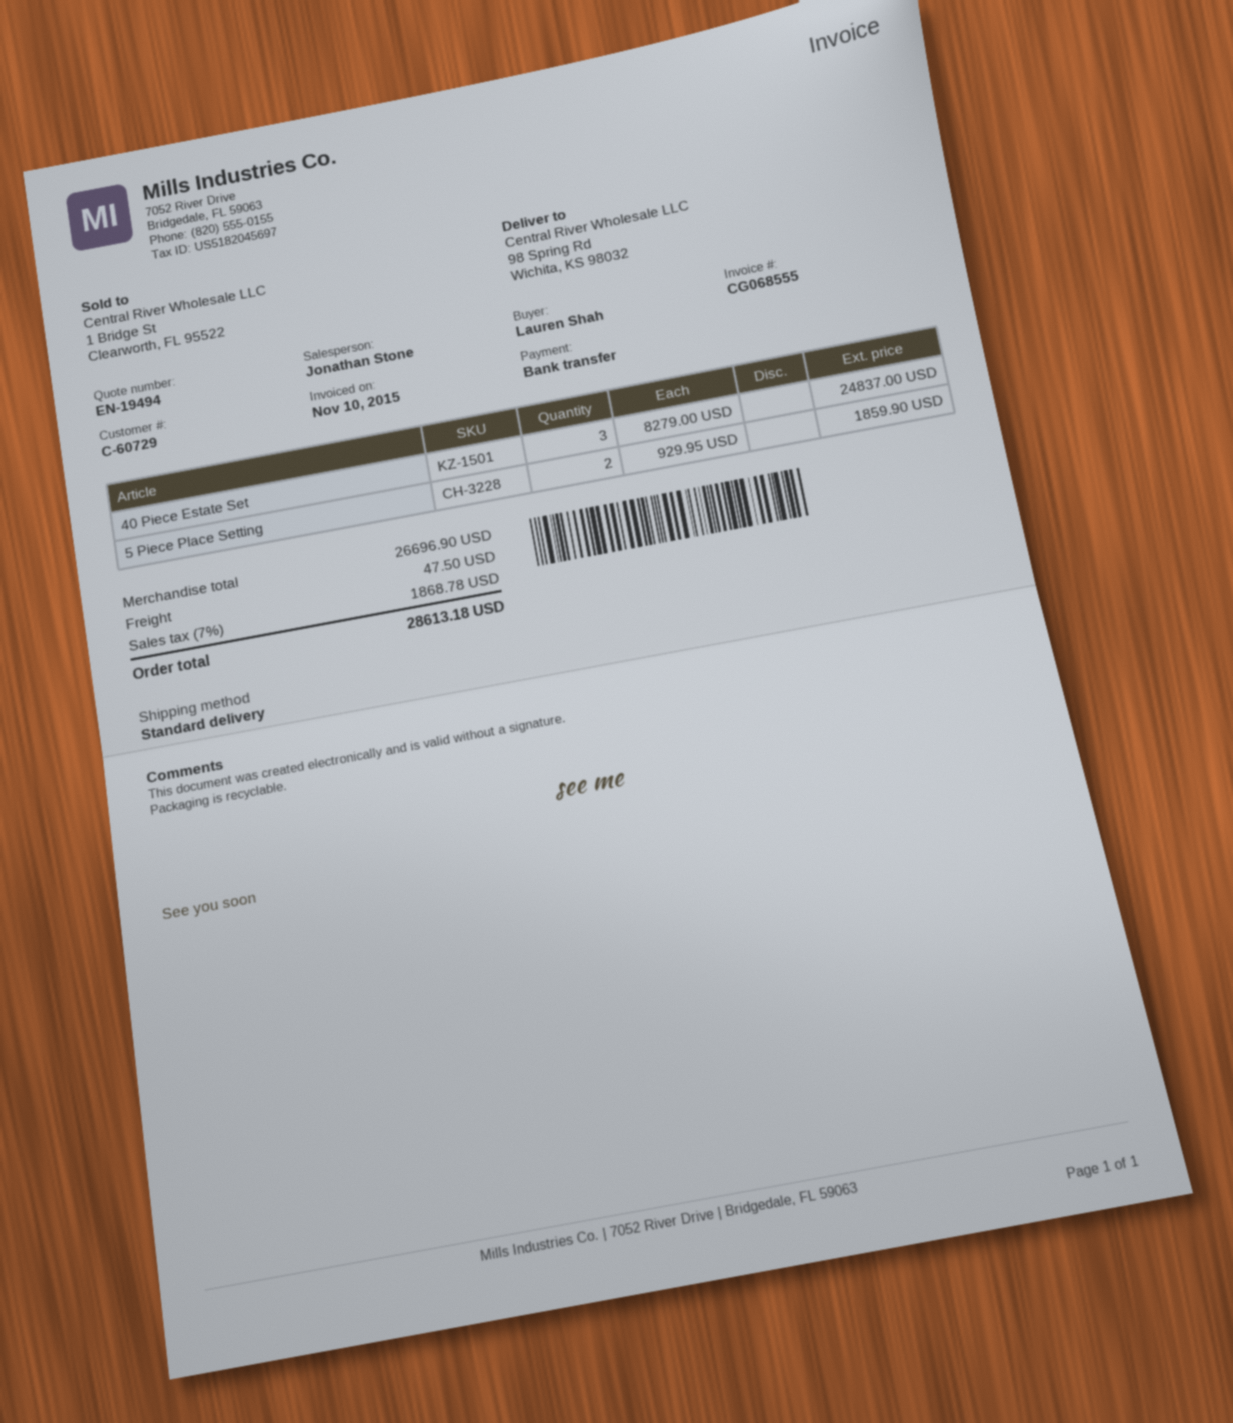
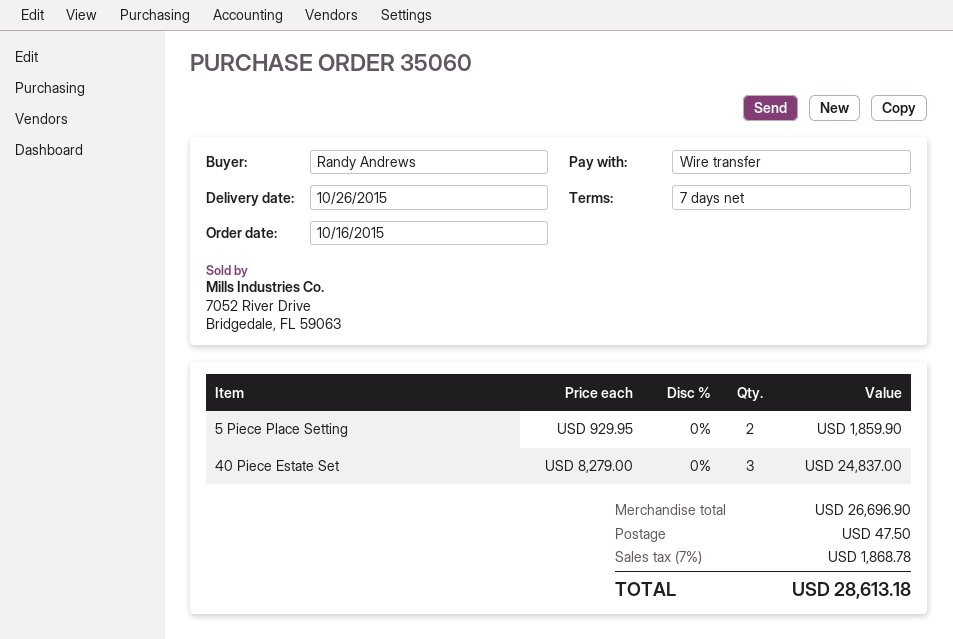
ordered by: Lauren Shah -> Randy Andrews

